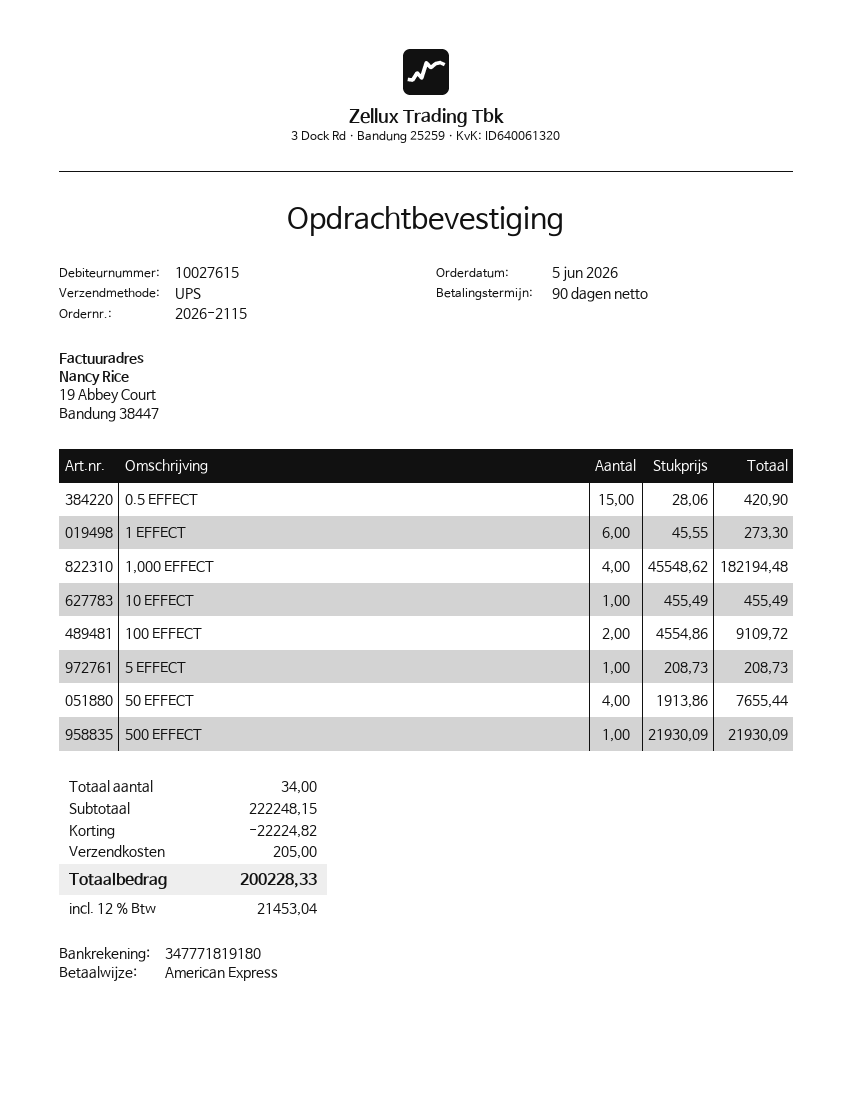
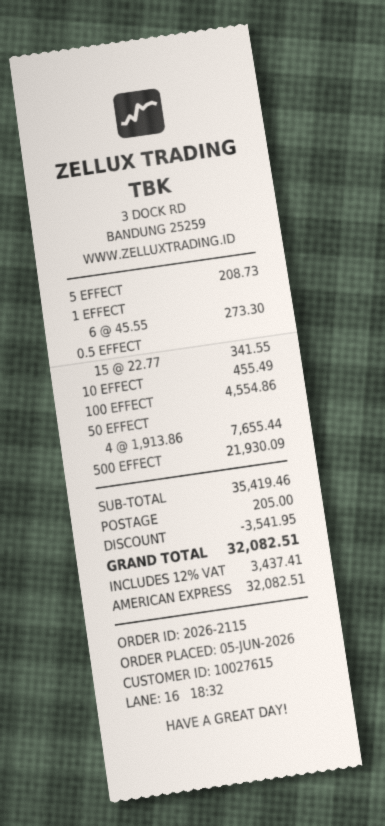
0.5 EFFECT: 15 x 28.06 = 420.90 -> 15 x 22.77 = 341.55
1,000 EFFECT: 4 x 45548.62 = 182194.48 -> none
100 EFFECT: 2 x 4554.86 = 9109.72 -> 1 x 4554.86 = 4554.86
subtotal: 222248.15 -> 35419.46
discount: 22224.82 -> 3541.95
tax: 12% = 21453.04 -> 12% = 3437.41
total: 200228.33 -> 32082.51

